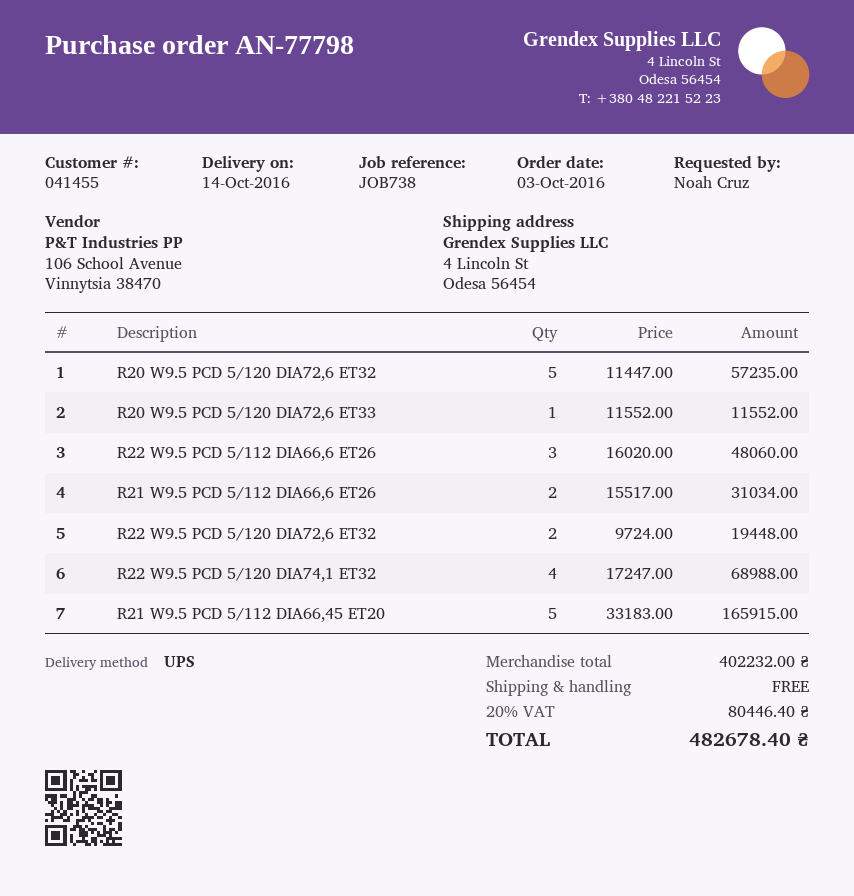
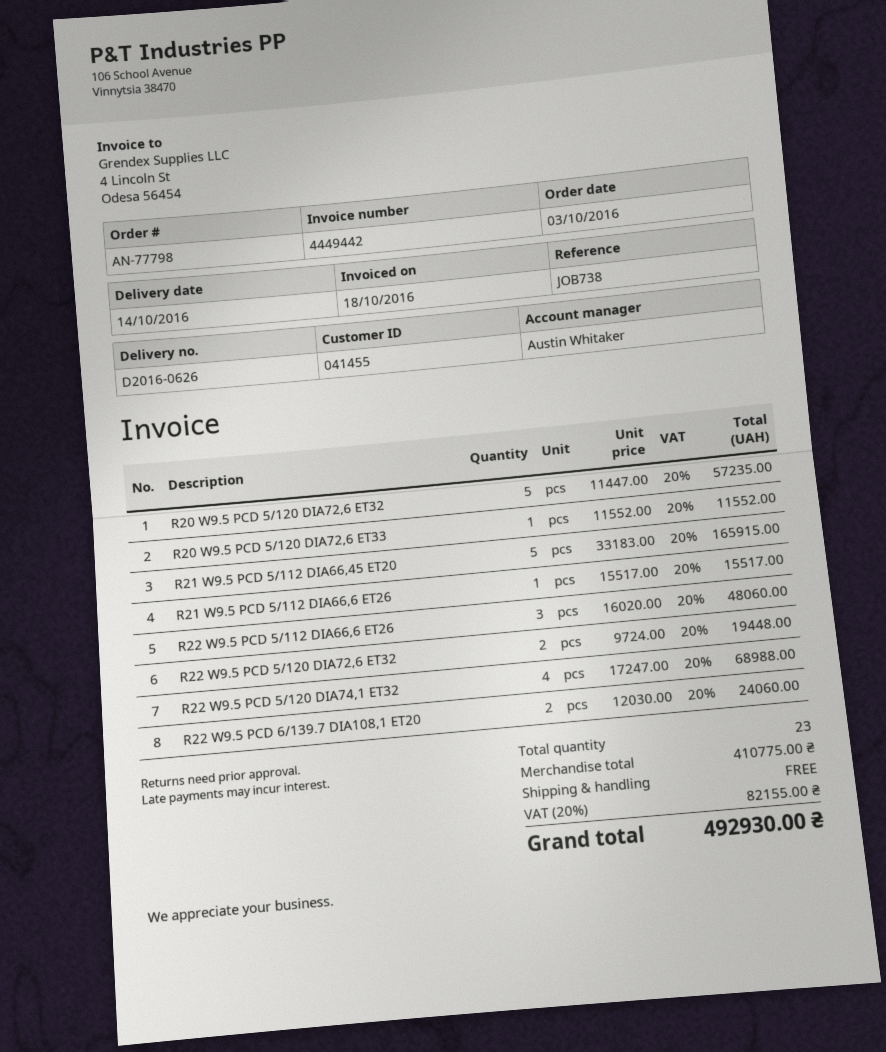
R21 W9.5 PCD 5/112 DIA66,6 ET26: 2 x 15517.00 = 31034.00 -> 1 x 15517.00 = 15517.00
R22 W9.5 PCD 6/139.7 DIA108,1 ET20: none -> 2 x 12030.00 = 24060.00
subtotal: 402232.00 -> 410775.00
tax: 20% = 80446.40 -> 20% = 82155.00
total: 482678.40 -> 492930.00

